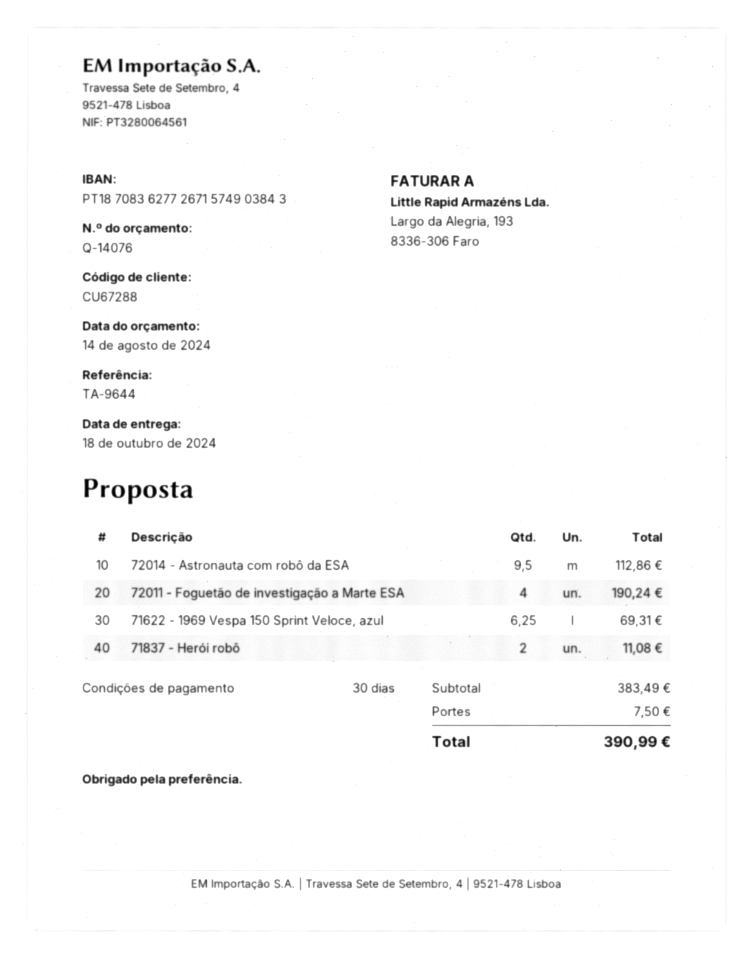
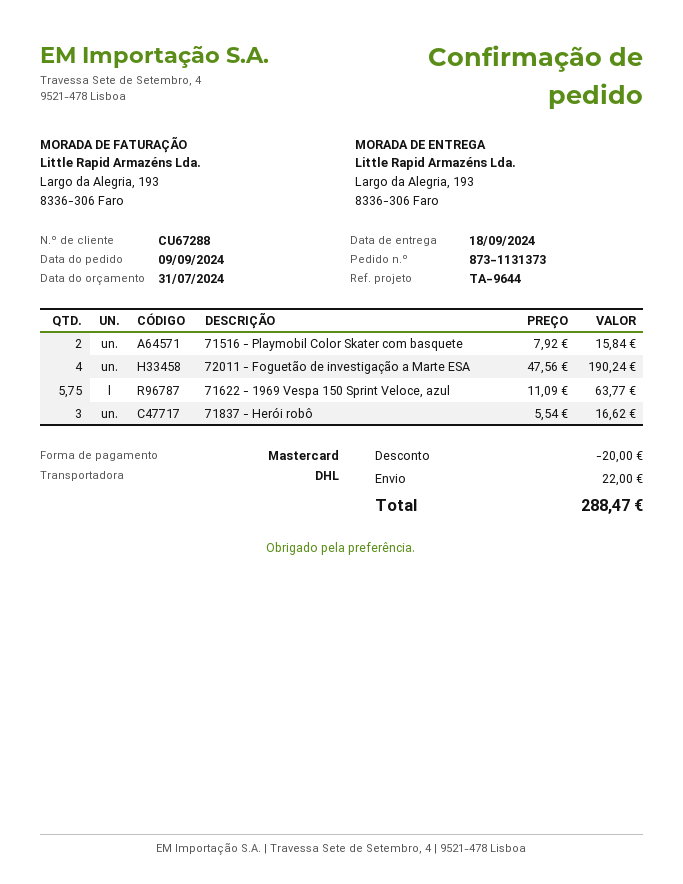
quote date: 2024-08-14 -> 2024-07-31
delivery date: 2024-10-18 -> 2024-09-18
72014 - Astronauta com robô da ESA: 9.5 for 112.86 -> none
71622 - 1969 Vespa 150 Sprint Veloce, azul: 6.25 for 69.31 -> 5.75 for 63.77
71837 - Herói robô: 2 for 11.08 -> 3 for 16.62
71516 - Playmobil Color Skater com basquete: none -> 2 for 15.84
discount: none -> 20.00
shipping: 7.50 -> 22.00
total: 390.99 -> 288.47

